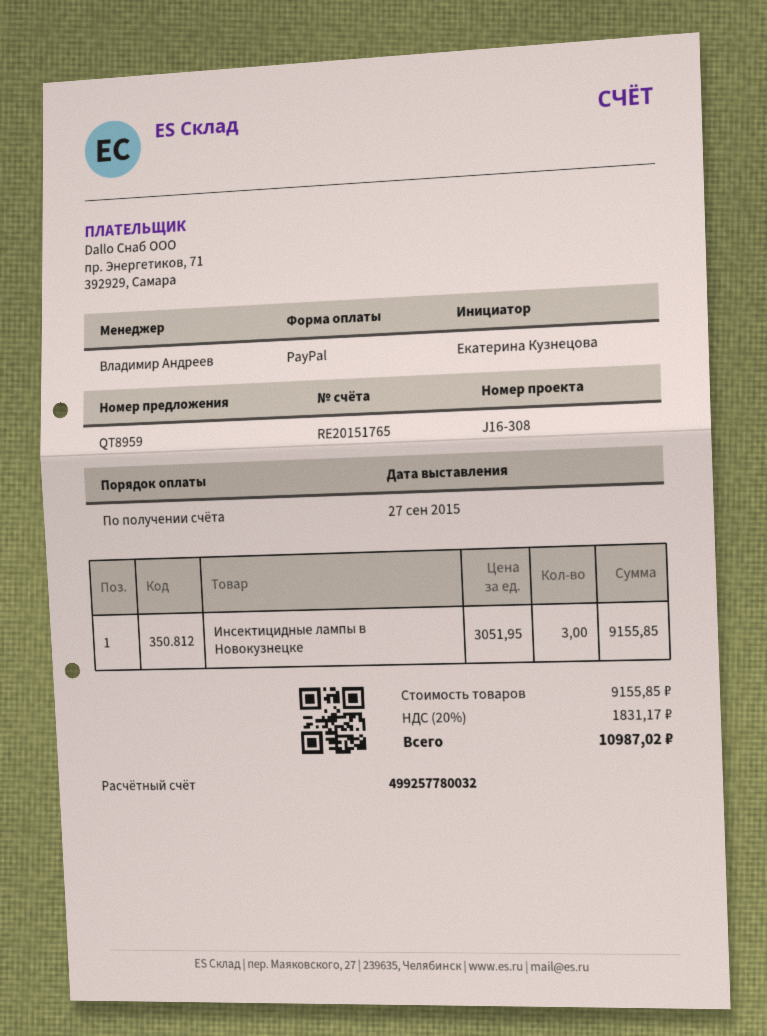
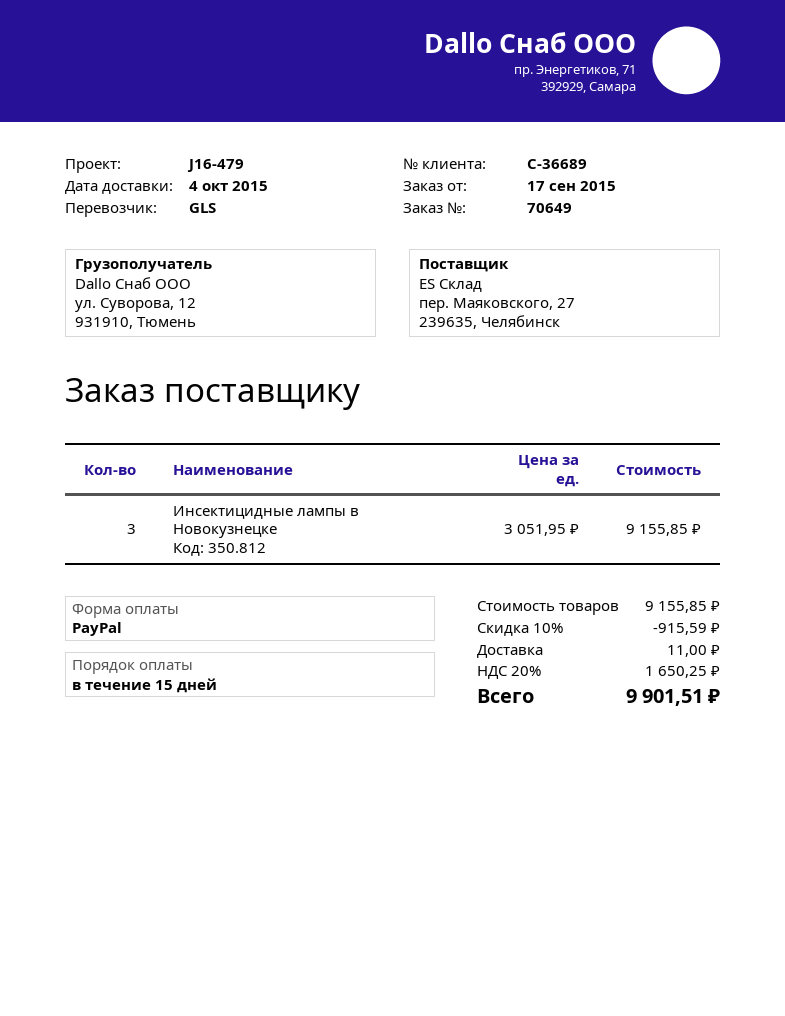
payment terms: on receipt -> 15 days
reference: J16-308 -> J16-479
discount: none -> 10% = 915.59
shipping: none -> 11.00
tax: 20% = 1831.17 -> 20% = 1650.25
total: 10987.02 -> 9901.51

